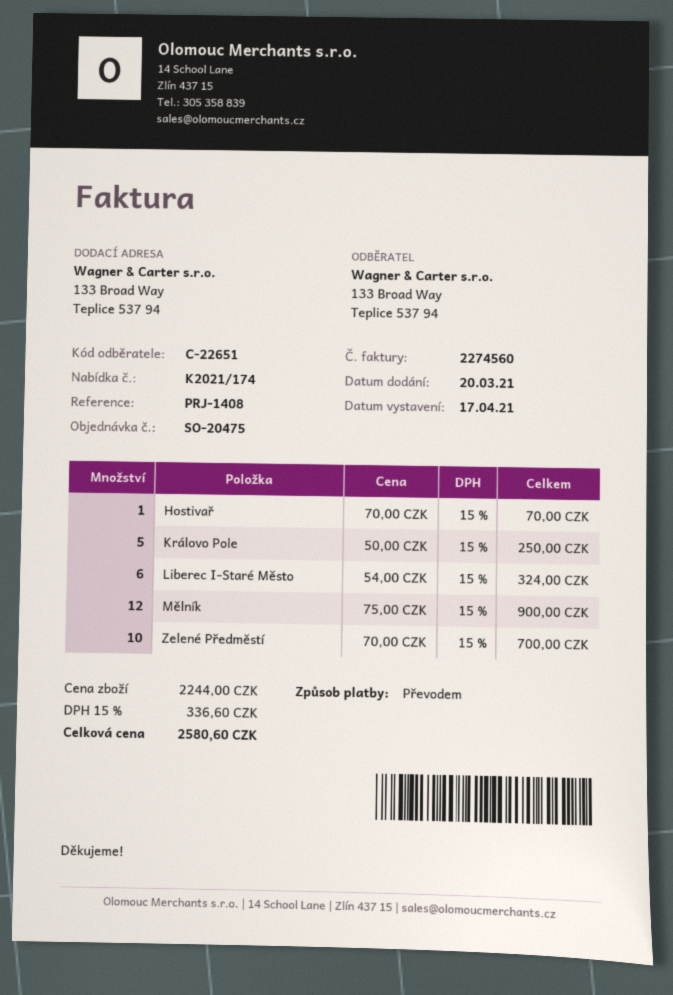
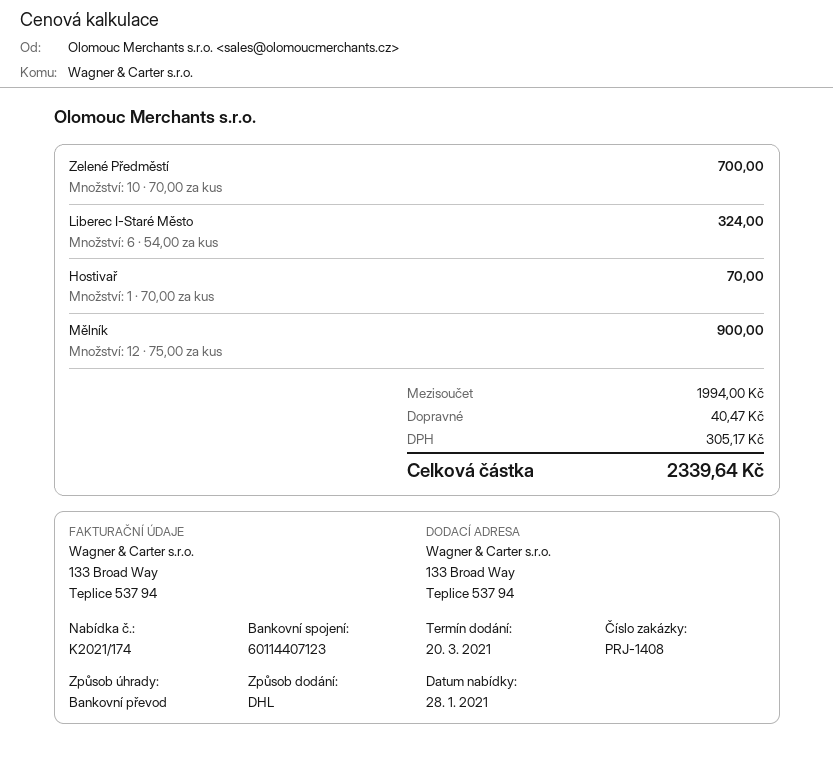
Královo Pole: 5 x 50.00 = 250.00 -> none
subtotal: 2244.00 -> 1994.00
shipping: none -> 40.47
tax: 336.60 -> 305.17
total: 2580.60 -> 2339.64

